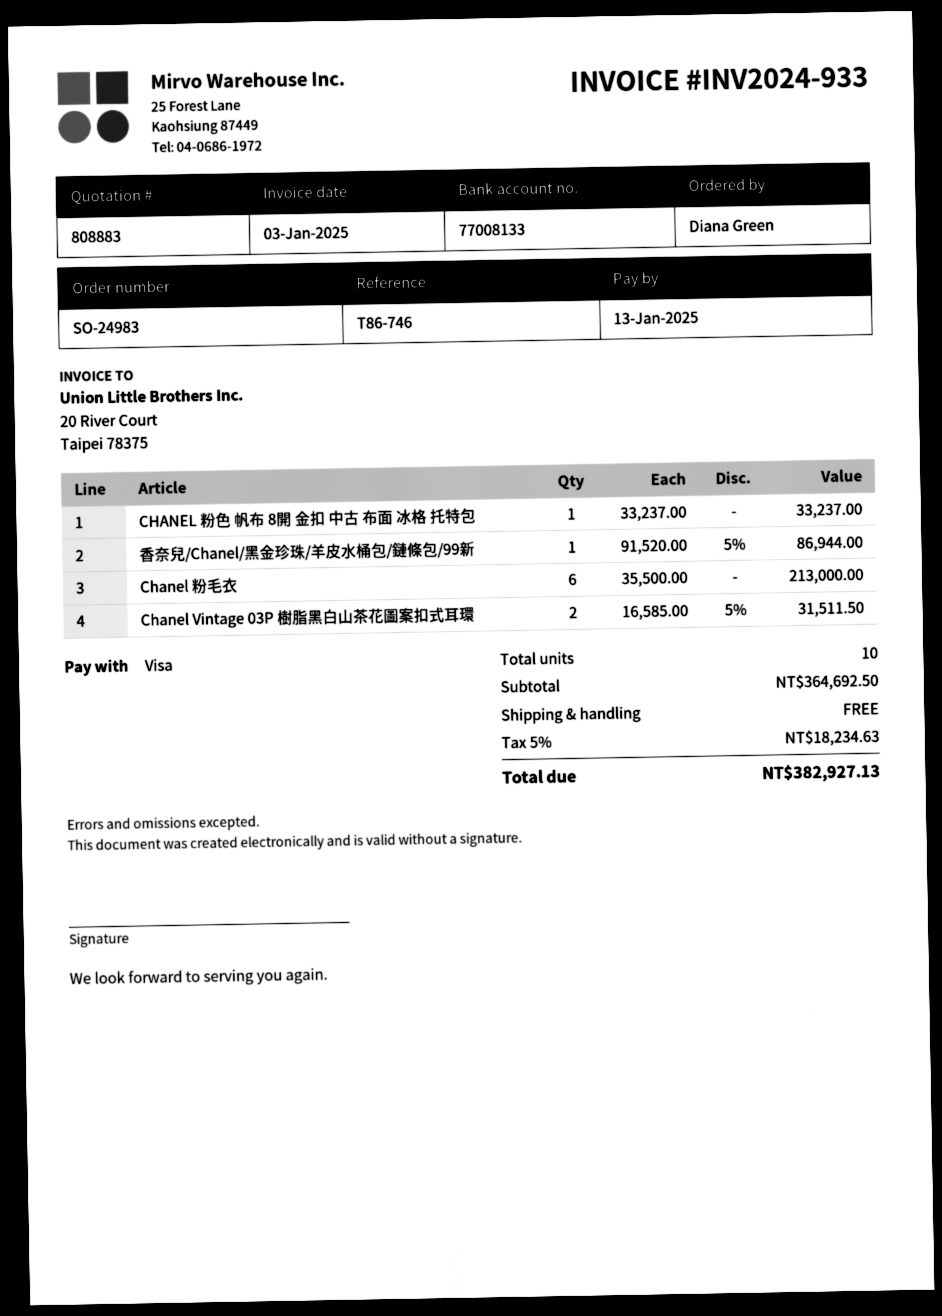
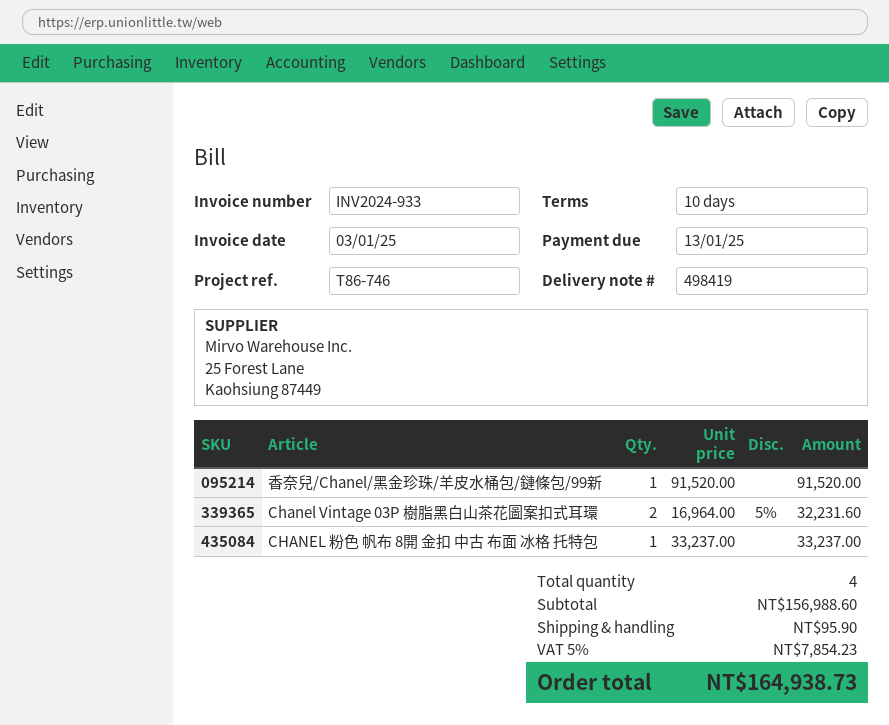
香奈兒/Chanel/黑金珍珠/羊皮水桶包/鏈條包/99新: 1 x 91520.00 - 5% = 86944.00 -> 1 x 91520.00 = 91520.00
Chanel 粉毛衣: 6 x 35500.00 = 213000.00 -> none
Chanel Vintage 03P 樹脂黑白山茶花圖案扣式耳環: 2 x 16585.00 - 5% = 31511.50 -> 2 x 16964.00 - 5% = 32231.60
total quantity: 10 -> 4
subtotal: 364692.50 -> 156988.60
shipping: 0.00 -> 95.90
tax: 5% = 18234.63 -> 5% = 7854.23
total: 382927.13 -> 164938.73

